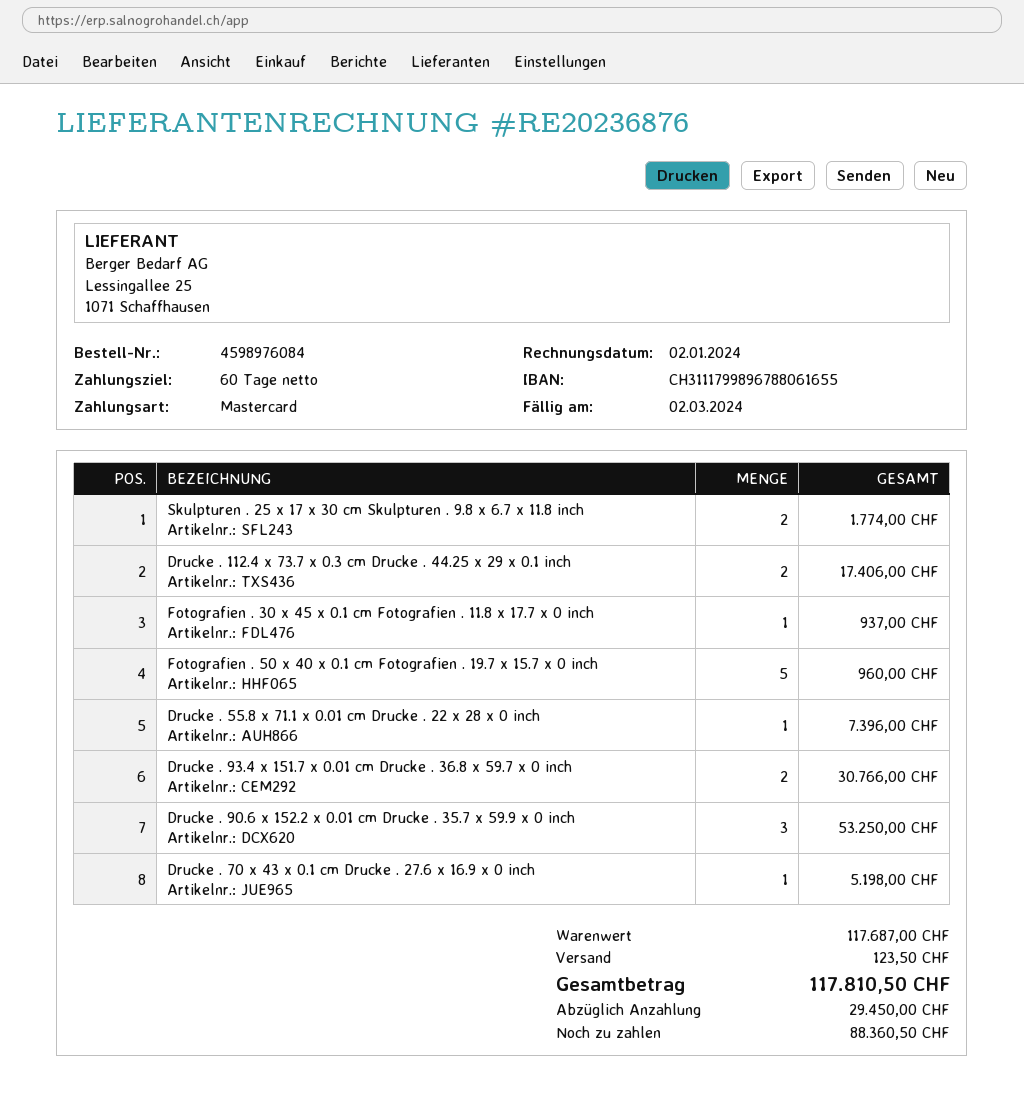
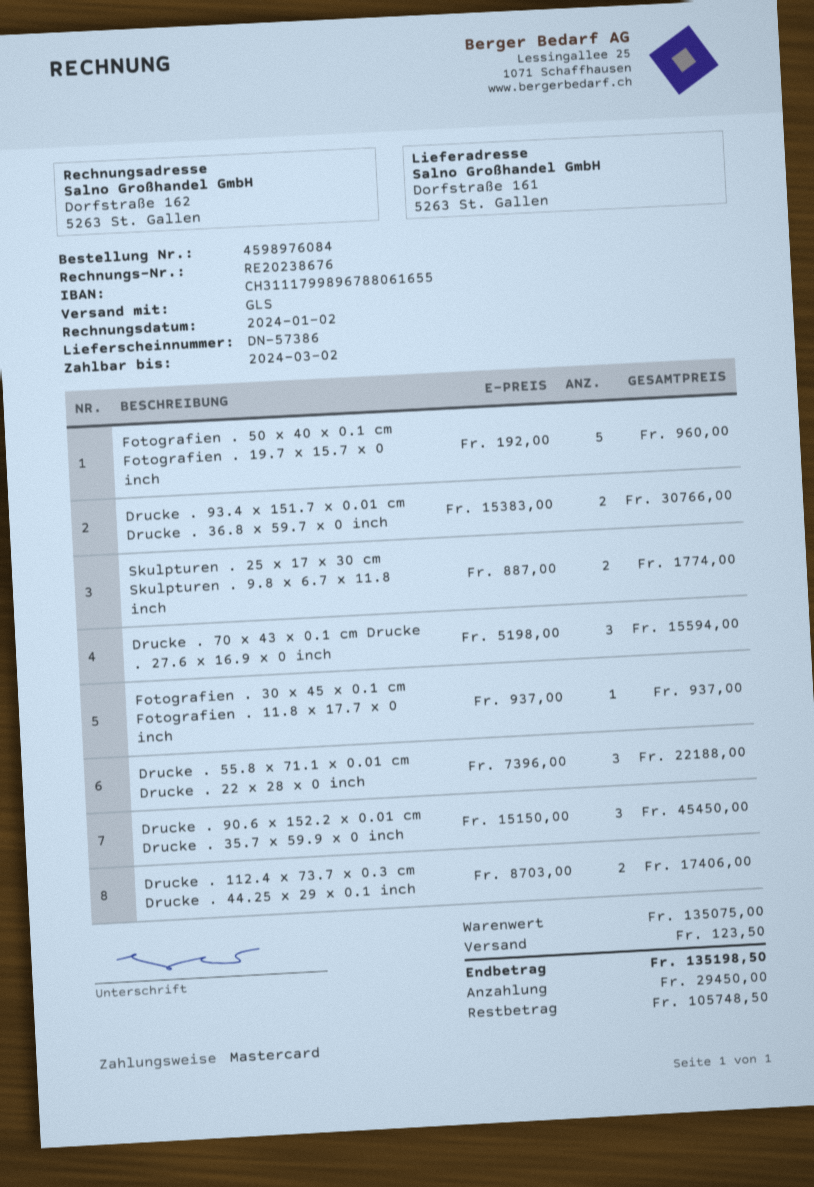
invoice number: RE20236876 -> RE20238676
Drucke . 55.8 x 71.1 x 0.01 cm Drucke . 22 x 28 x 0 inch: 1 for 7396.00 -> 3 for 22188.00
Drucke . 90.6 x 152.2 x 0.01 cm Drucke . 35.7 x 59.9 x 0 inch: 3 for 53250.00 -> 3 for 45450.00
Drucke . 70 x 43 x 0.1 cm Drucke . 27.6 x 16.9 x 0 inch: 1 for 5198.00 -> 3 for 15594.00
subtotal: 117687.00 -> 135075.00
total: 117810.50 -> 135198.50
balance: 88360.50 -> 105748.50

